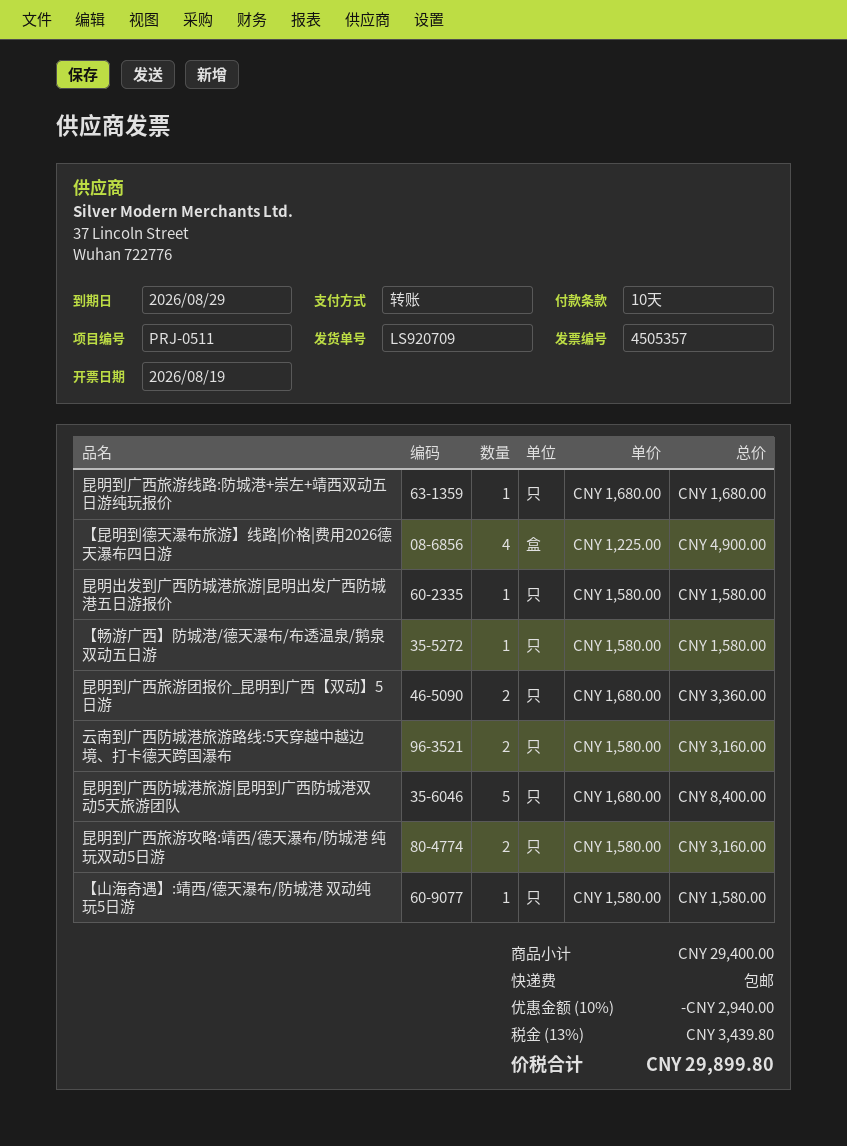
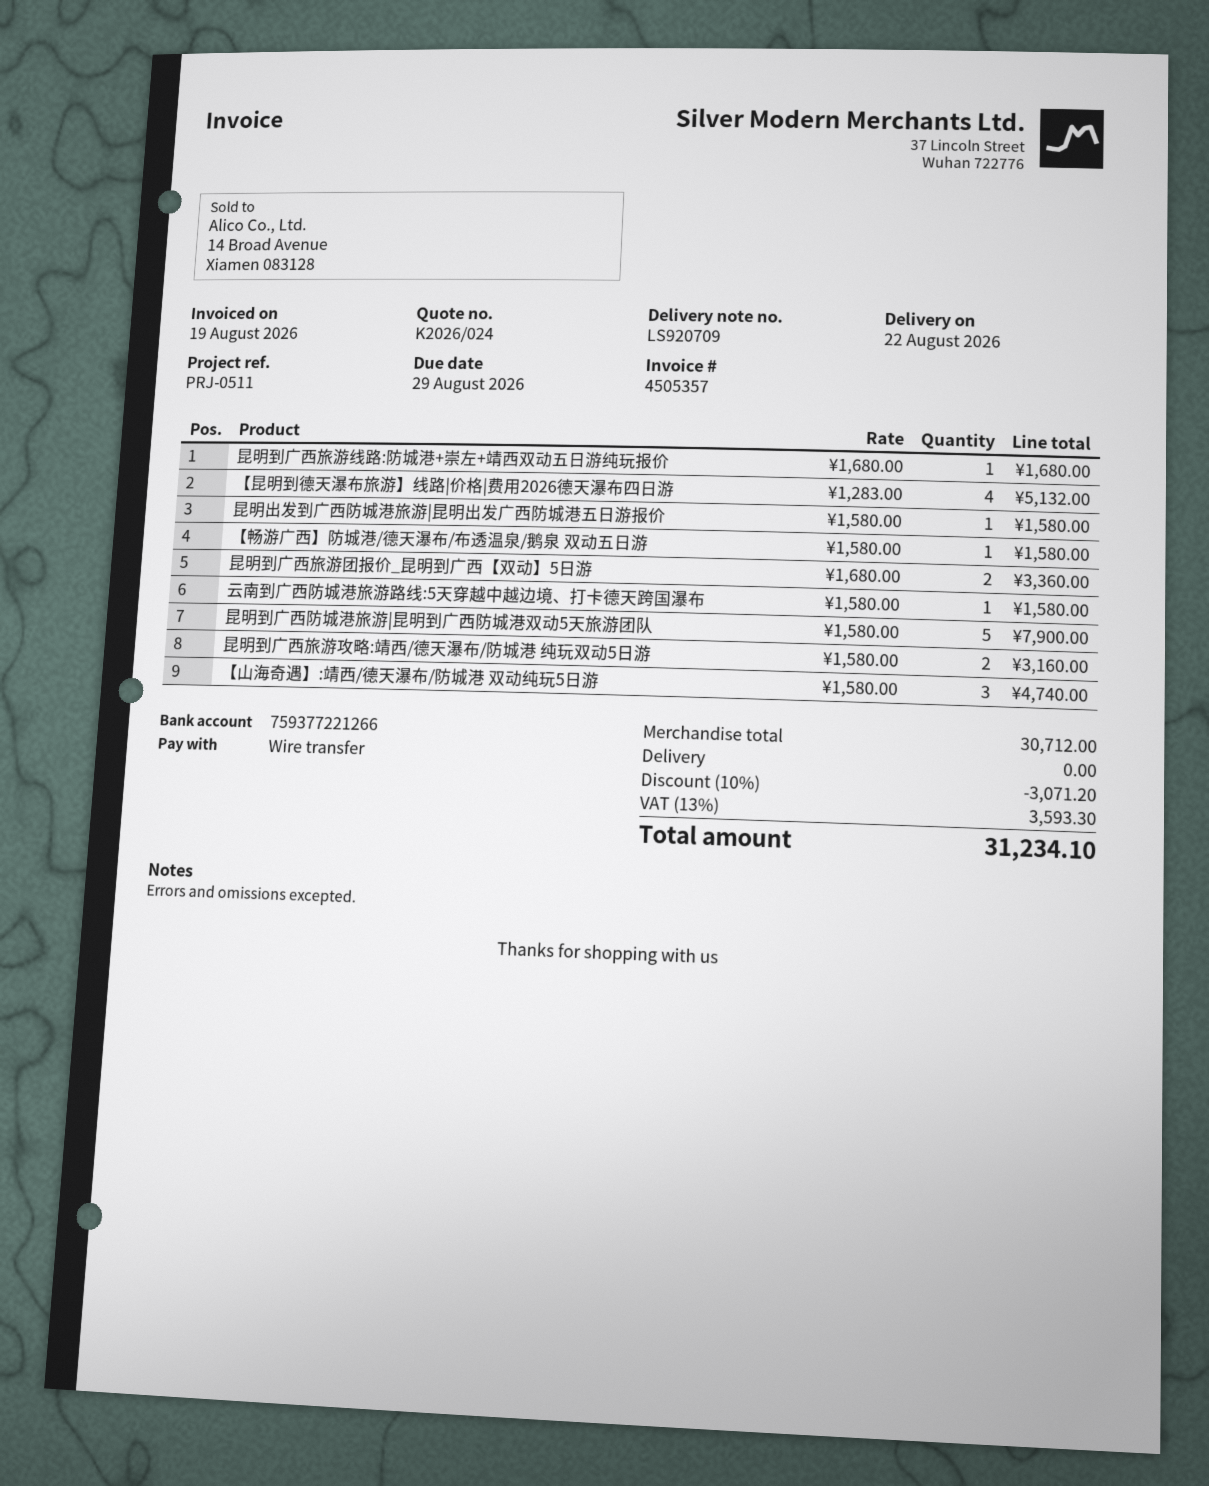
【昆明到德天瀑布旅游】线路|价格|费用2026德天瀑布四日游: 4 x 1225.00 = 4900.00 -> 4 x 1283.00 = 5132.00
云南到广西防城港旅游路线:5天穿越中越边境、打卡德天跨国瀑布: 2 x 1580.00 = 3160.00 -> 1 x 1580.00 = 1580.00
昆明到广西防城港旅游|昆明到广西防城港双动5天旅游团队: 5 x 1680.00 = 8400.00 -> 5 x 1580.00 = 7900.00
【山海奇遇】:靖西/德天瀑布/防城港 双动纯玩5日游: 1 x 1580.00 = 1580.00 -> 3 x 1580.00 = 4740.00
subtotal: 29400.00 -> 30712.00
discount: 10% = 2940.00 -> 10% = 3071.20
tax: 13% = 3439.80 -> 13% = 3593.30
total: 29899.80 -> 31234.10

